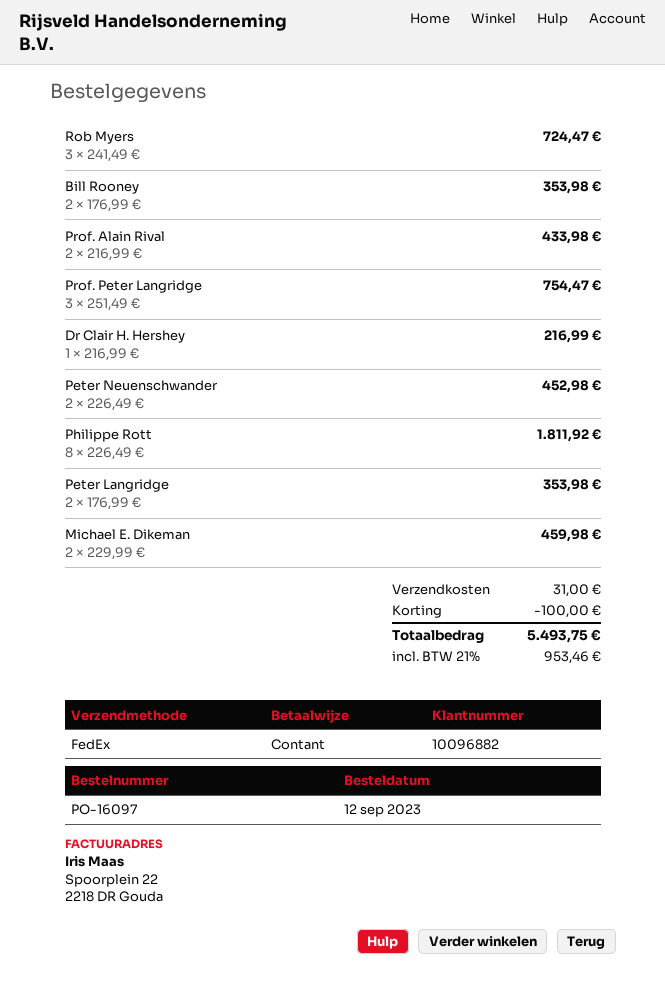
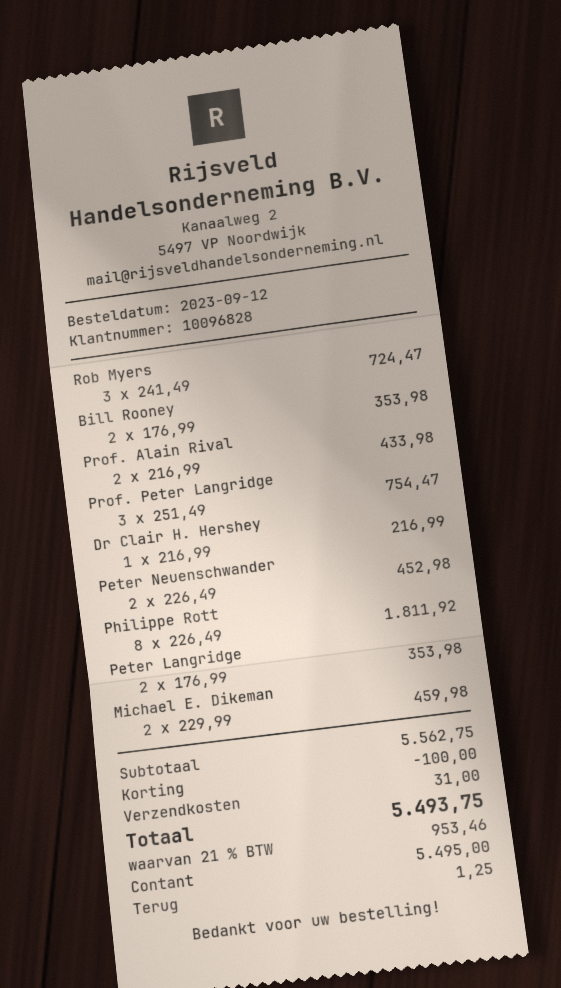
customer number: 10096882 -> 10096828

